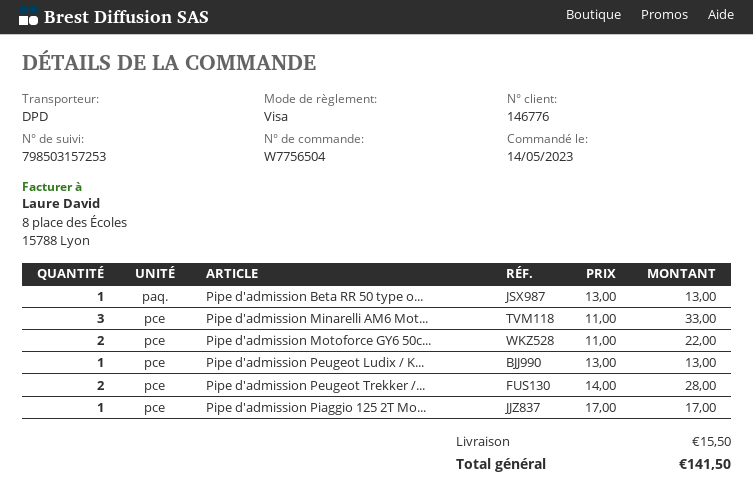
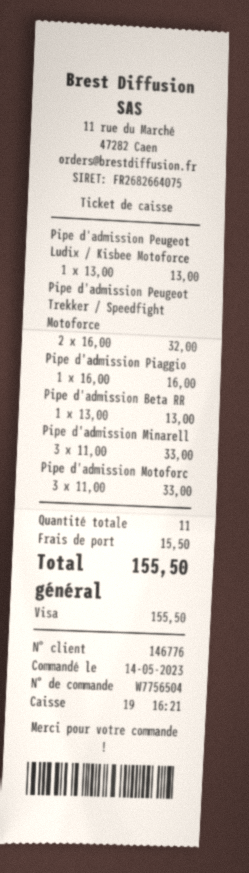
Pipe d'admission Motoforce GY6 50c...: 2 x 11.00 = 22.00 -> 3 x 11.00 = 33.00
Pipe d'admission Peugeot Trekker /...: 2 x 14.00 = 28.00 -> 2 x 16.00 = 32.00
Pipe d'admission Piaggio 125 2T Mo...: 1 x 17.00 = 17.00 -> 1 x 16.00 = 16.00
total: 141.50 -> 155.50

